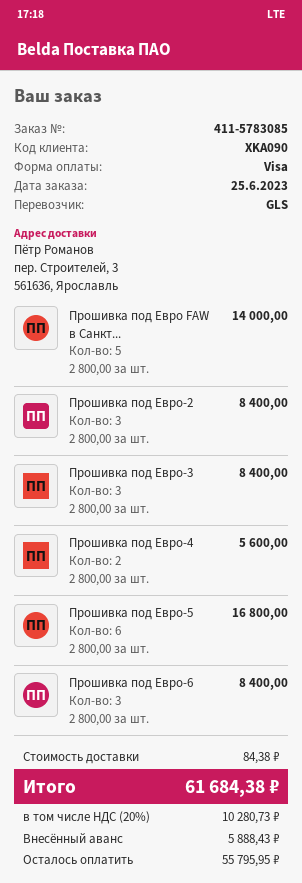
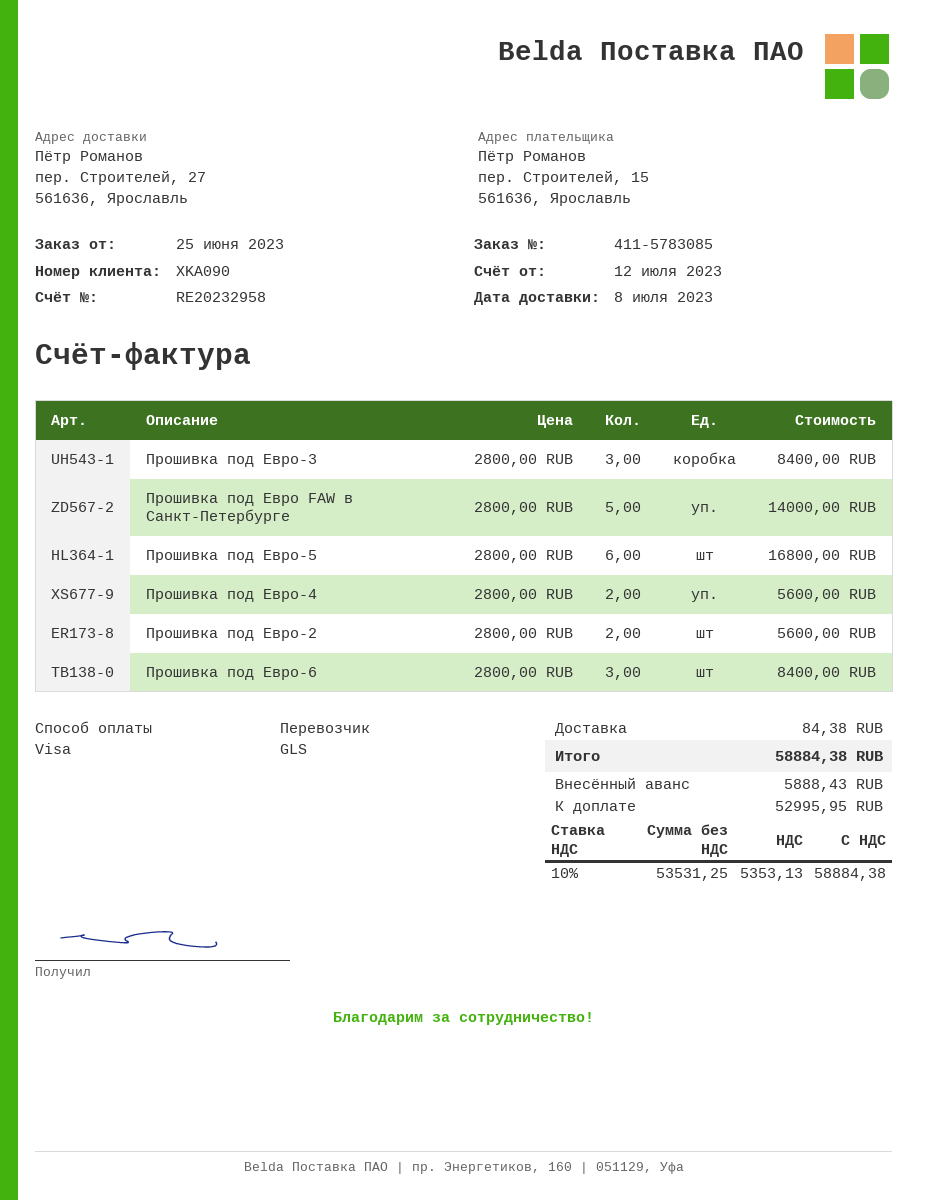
ship to: пер. Строителей, 3, 561636, Ярославль -> пер. Строителей, 27, 561636, Ярославль
Прошивка под Евро-2: 3 x 2800.00 = 8400.00 -> 2 x 2800.00 = 5600.00
tax: 20% = 10280.73 -> 10% = 5353.13
total: 61684.38 -> 58884.38
balance: 55795.95 -> 52995.95

